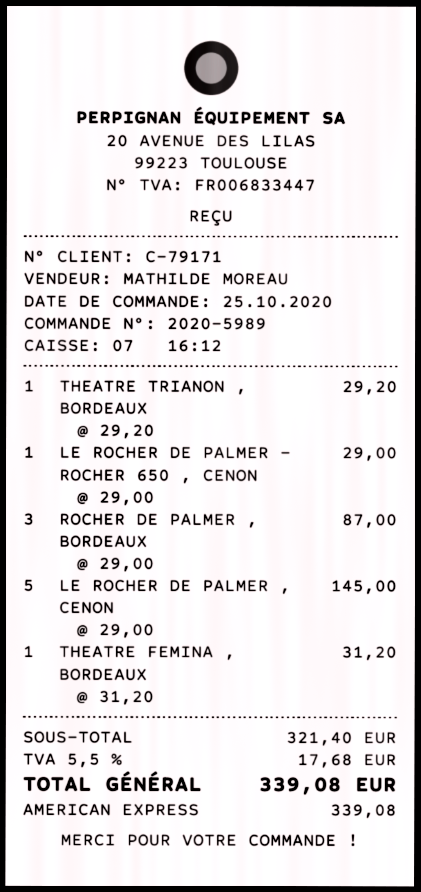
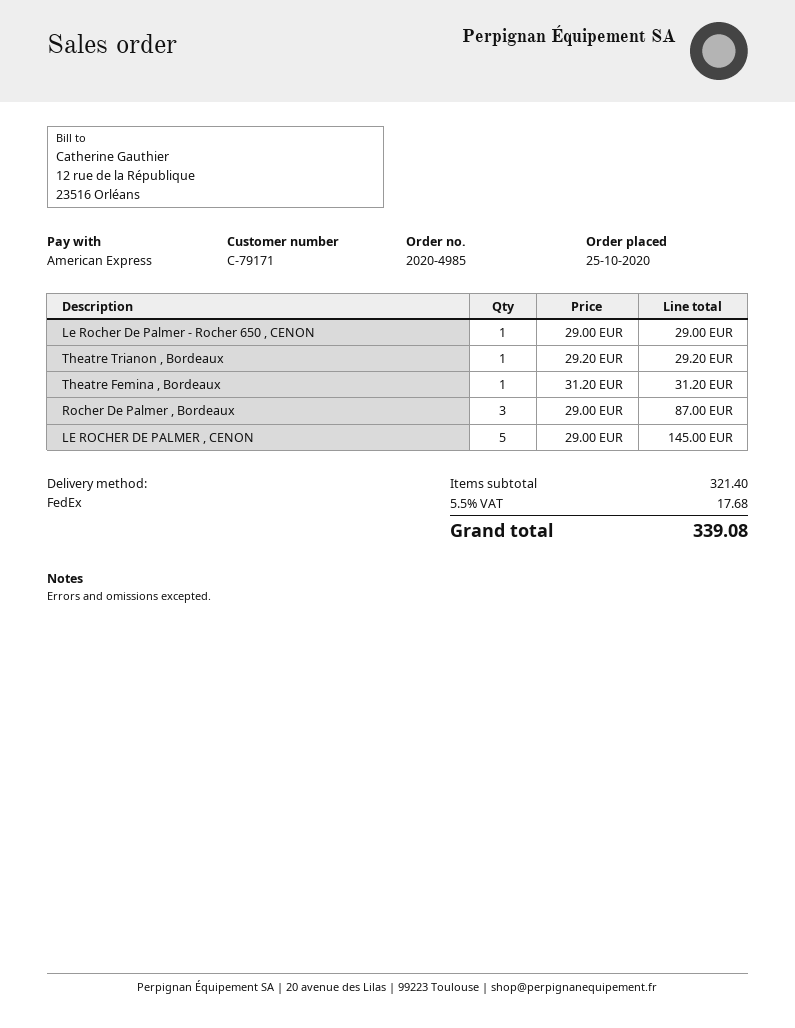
order number: 2020-5989 -> 2020-4985

